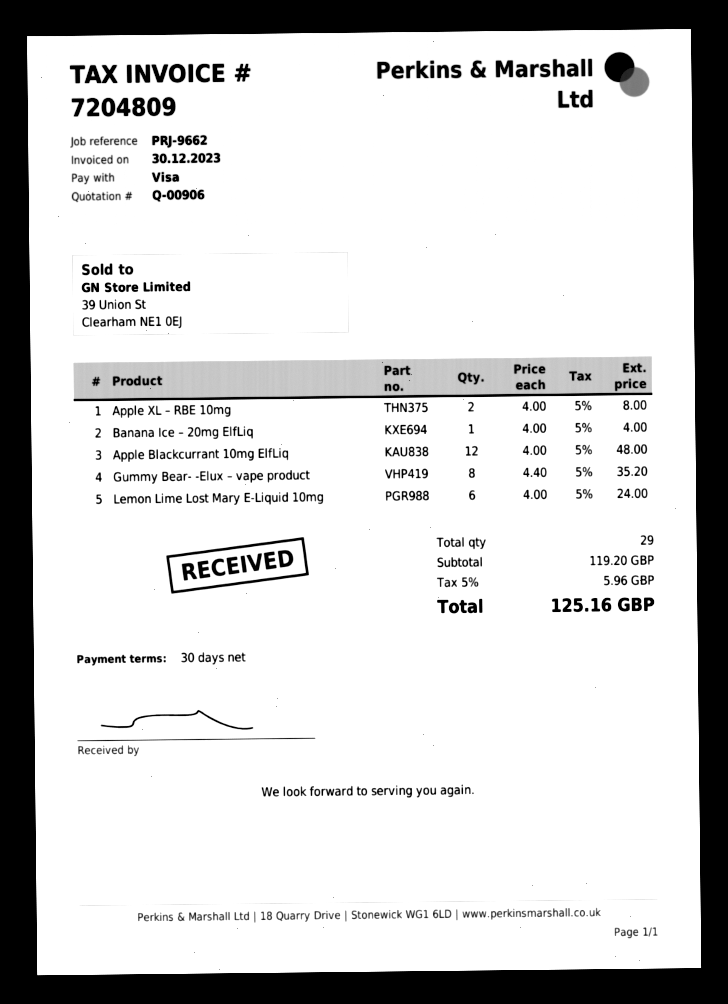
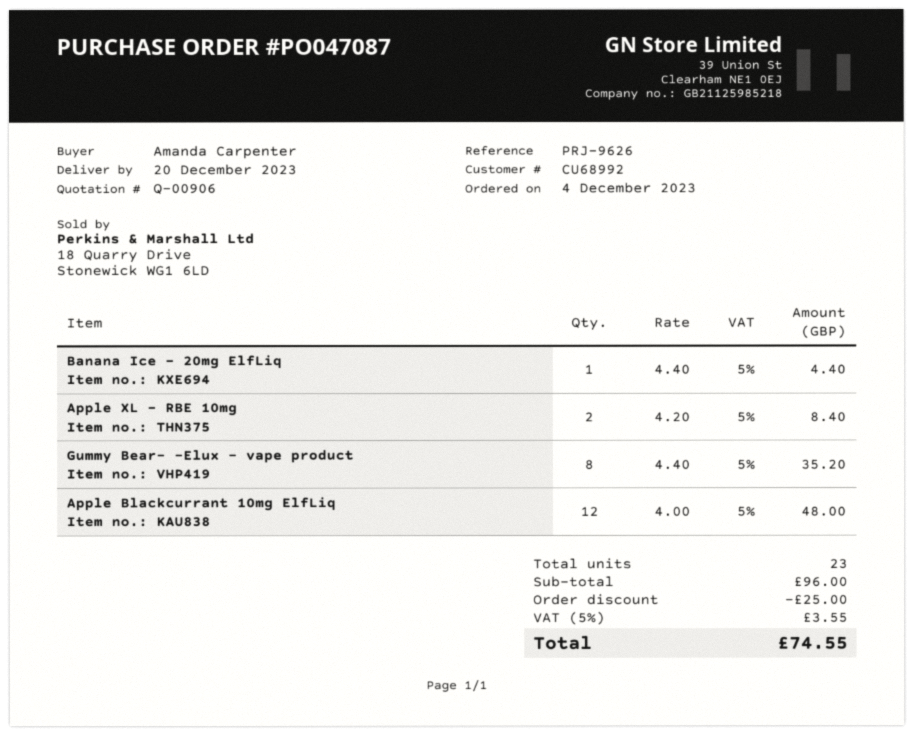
reference: PRJ-9662 -> PRJ-9626
Apple XL – RBE 10mg: 2 x 4.00 = 8.00 -> 2 x 4.20 = 8.40
Banana Ice – 20mg ElfLiq: 1 x 4.00 = 4.00 -> 1 x 4.40 = 4.40
Lemon Lime Lost Mary E-Liquid 10mg: 6 x 4.00 = 24.00 -> none
total quantity: 29 -> 23
subtotal: 119.20 -> 96.00
discount: none -> 25.00
tax: 5% = 5.96 -> 5% = 3.55
total: 125.16 -> 74.55

